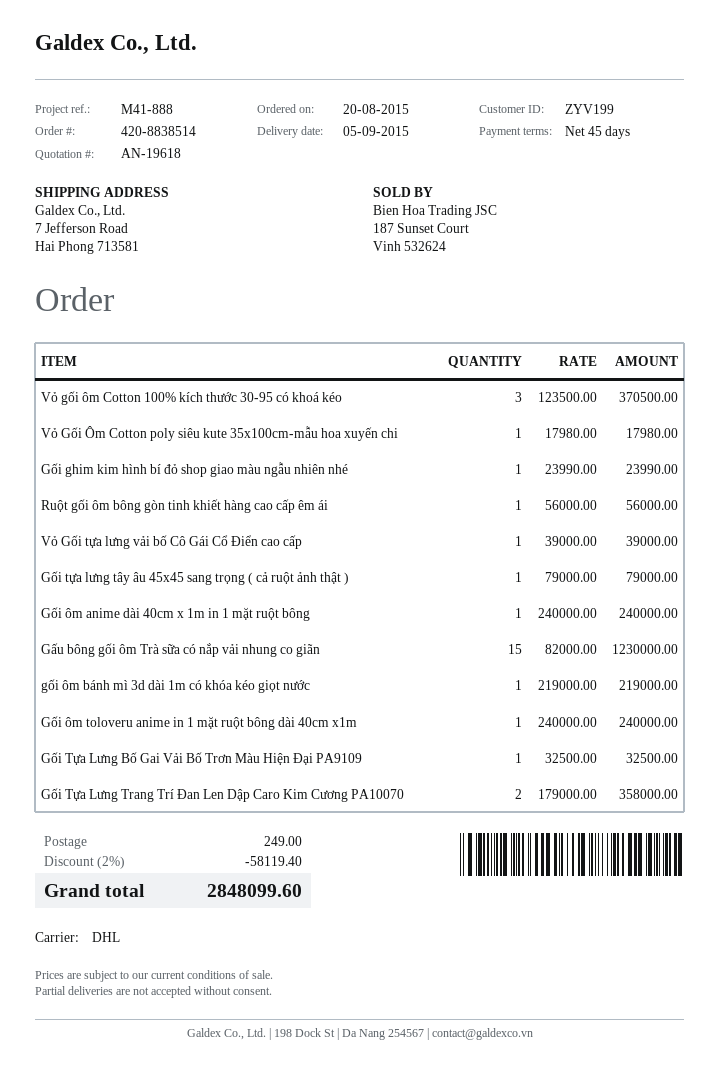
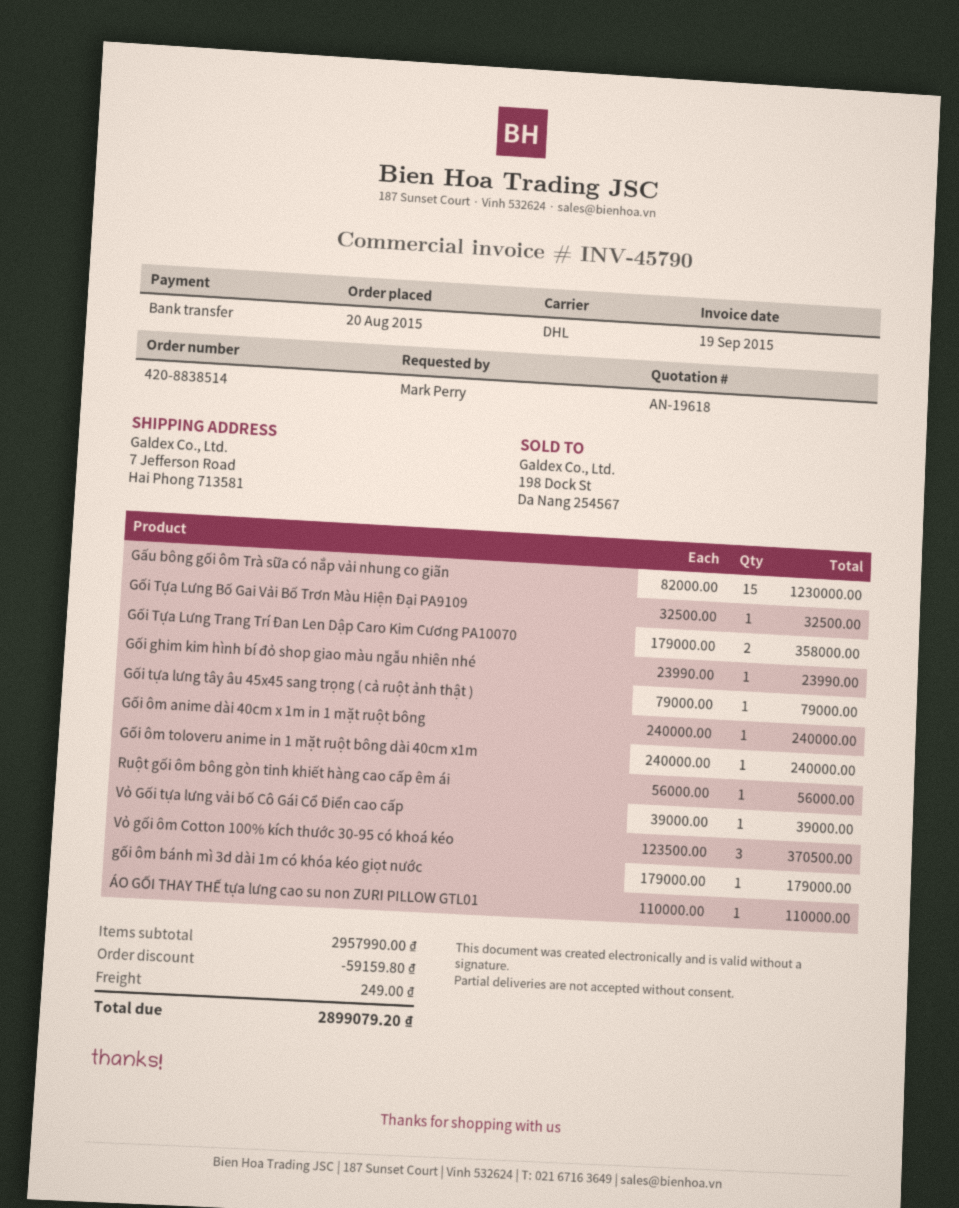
Vỏ Gối Ôm Cotton poly siêu kute 35x100cm-mẫu hoa xuyến chi: 1 x 17980.00 = 17980.00 -> none
gối ôm bánh mì 3d dài 1m có khóa kéo giọt nước: 1 x 219000.00 = 219000.00 -> 1 x 179000.00 = 179000.00
ÁO GỐI THAY THẾ tựa lưng cao su non ZURI PILLOW GTL01: none -> 1 x 110000.00 = 110000.00
discount: 58119.40 -> 59159.80
total: 2848099.60 -> 2899079.20

